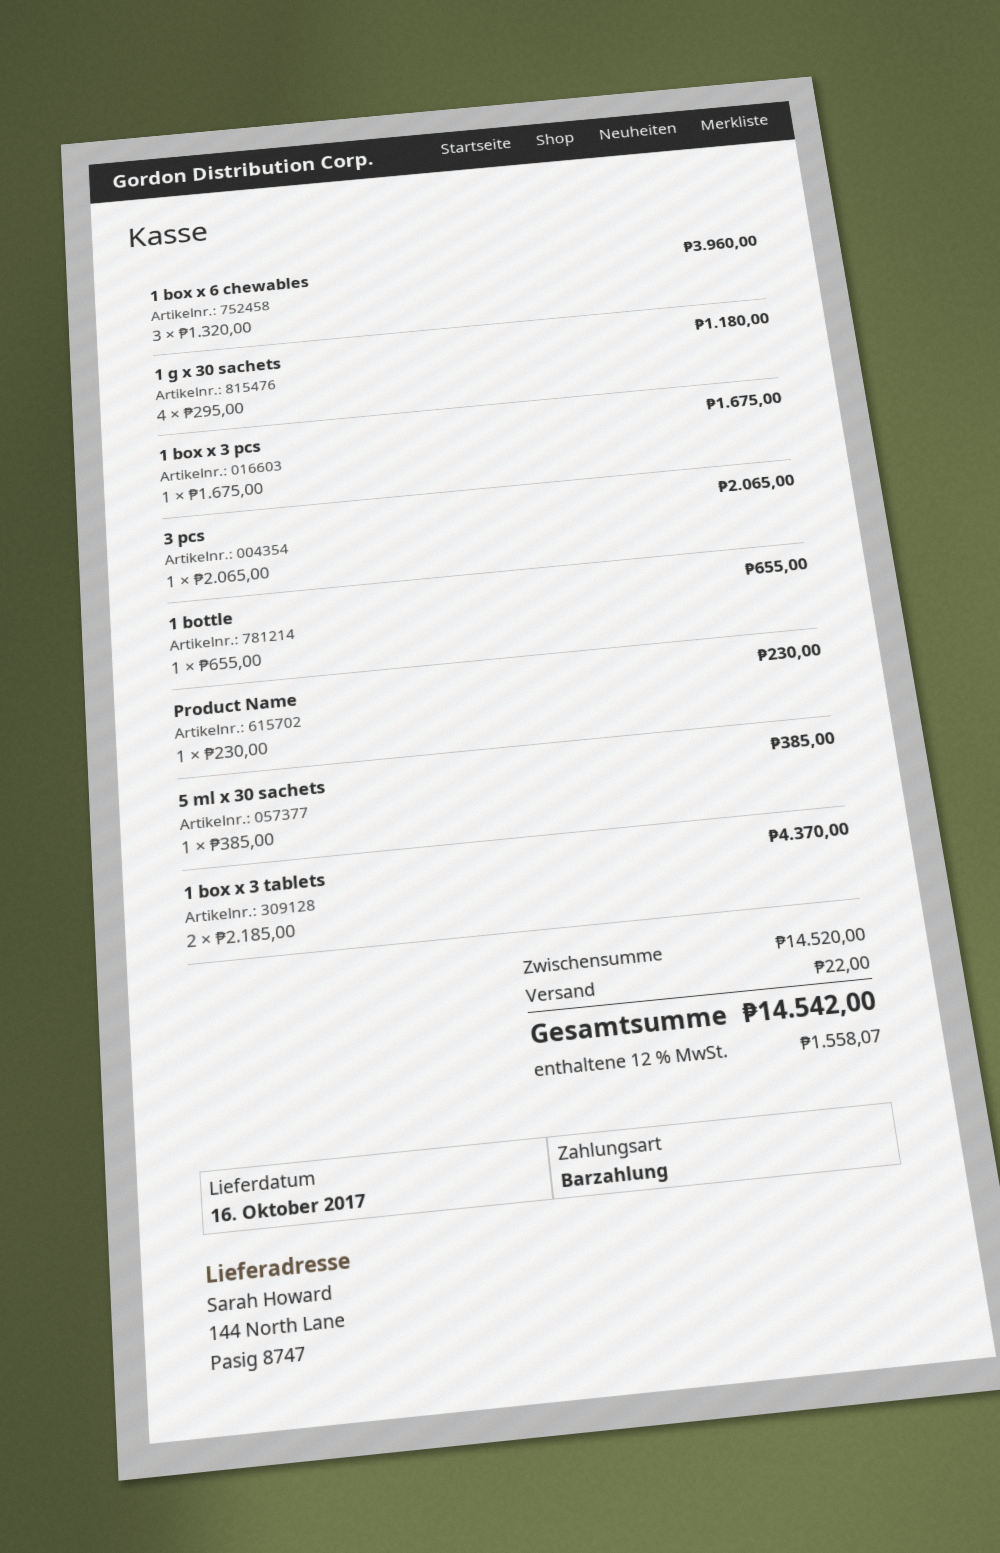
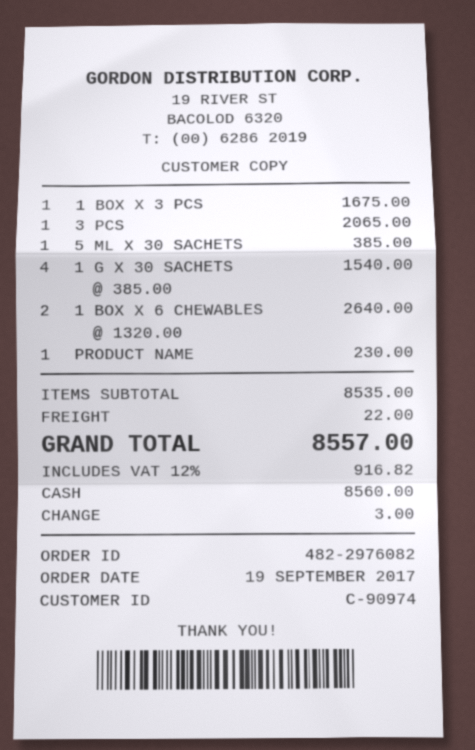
1 box x 6 chewables: 3 x 1320.00 = 3960.00 -> 2 x 1320.00 = 2640.00
1 g x 30 sachets: 4 x 295.00 = 1180.00 -> 4 x 385.00 = 1540.00
1 bottle: 1 x 655.00 = 655.00 -> none
1 box x 3 tablets: 2 x 2185.00 = 4370.00 -> none
subtotal: 14520.00 -> 8535.00
tax: 12% = 1558.07 -> 12% = 916.82
total: 14542.00 -> 8557.00

